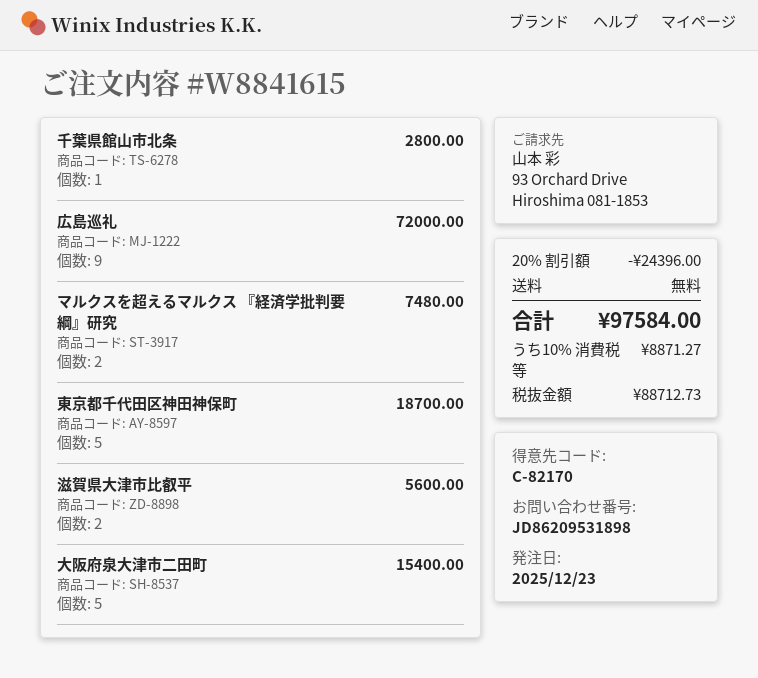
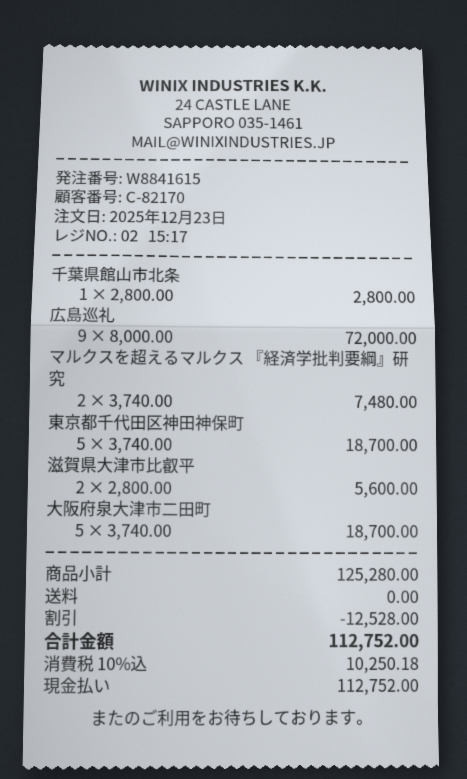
大阪府泉大津市二田町: 5 for 15400.00 -> 5 for 18700.00
discount: 24396.00 -> 12528.00
tax: 10% = 8871.27 -> 10% = 10250.18
total: 97584.00 -> 112752.00

